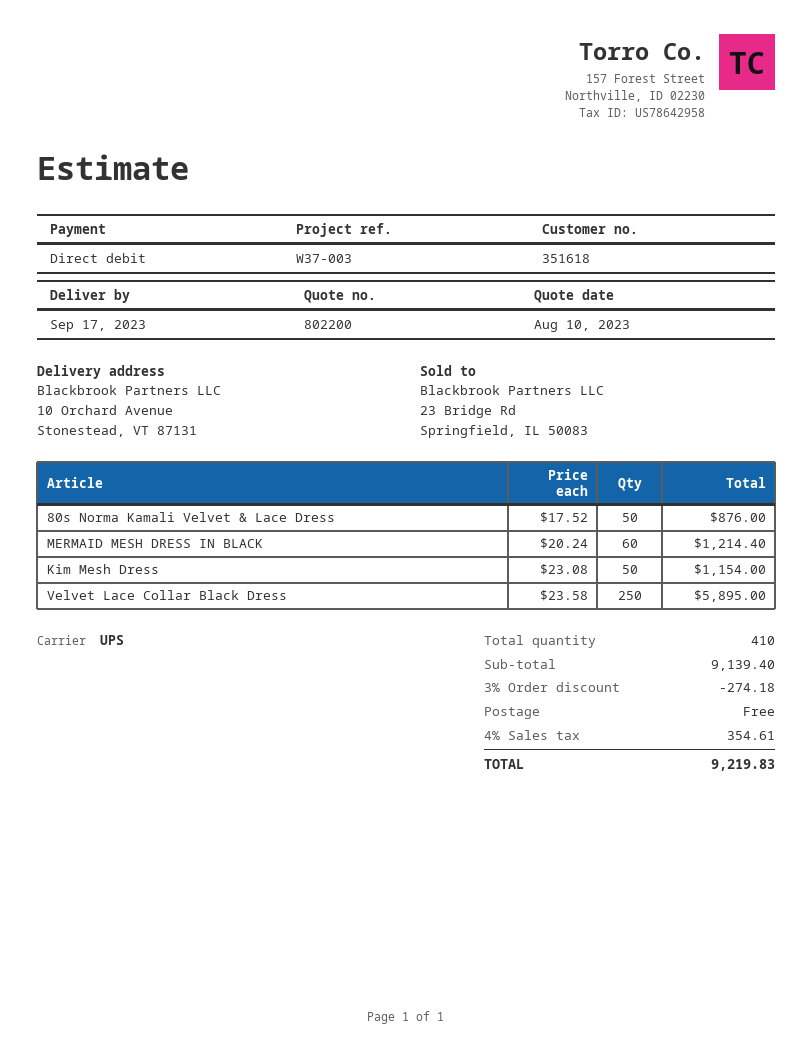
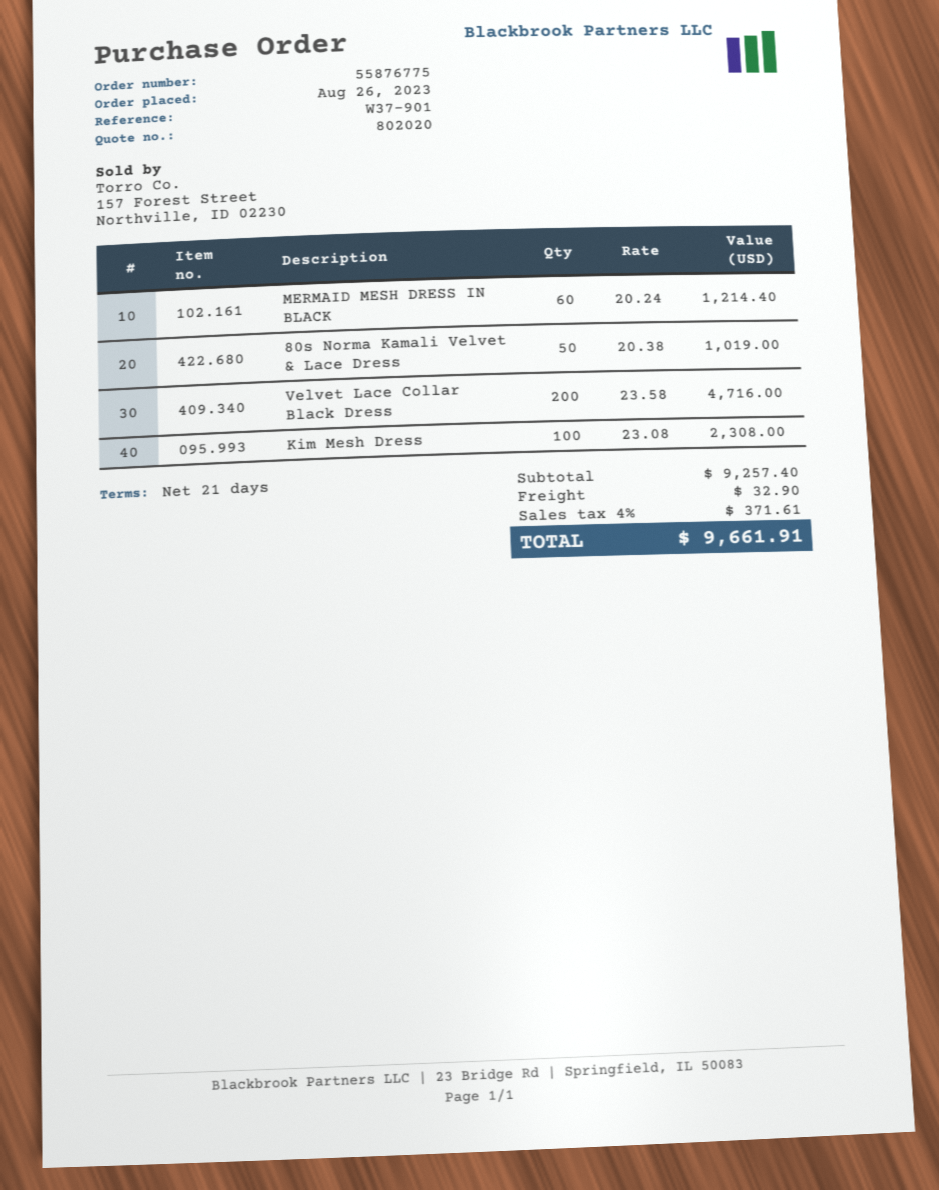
quote number: 802200 -> 802020
reference: W37-003 -> W37-901
80s Norma Kamali Velvet & Lace Dress: 50 x 17.52 = 876.00 -> 50 x 20.38 = 1019.00
Kim Mesh Dress: 50 x 23.08 = 1154.00 -> 100 x 23.08 = 2308.00
Velvet Lace Collar Black Dress: 250 x 23.58 = 5895.00 -> 200 x 23.58 = 4716.00
subtotal: 9139.40 -> 9257.40
discount: 3% = 274.18 -> none
shipping: 0.00 -> 32.90
tax: 4% = 354.61 -> 4% = 371.61
total: 9219.83 -> 9661.91

